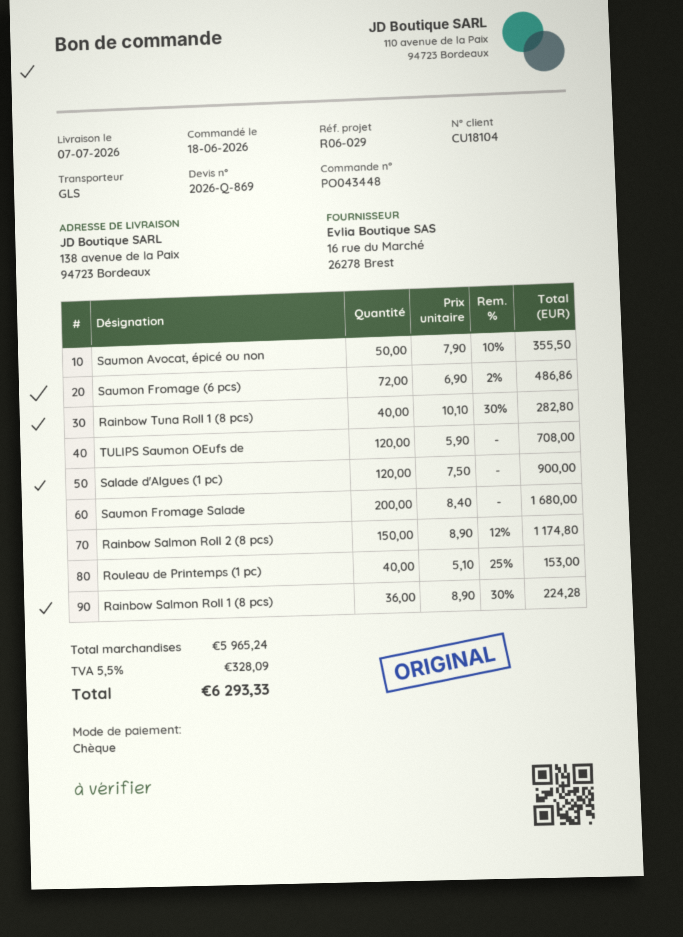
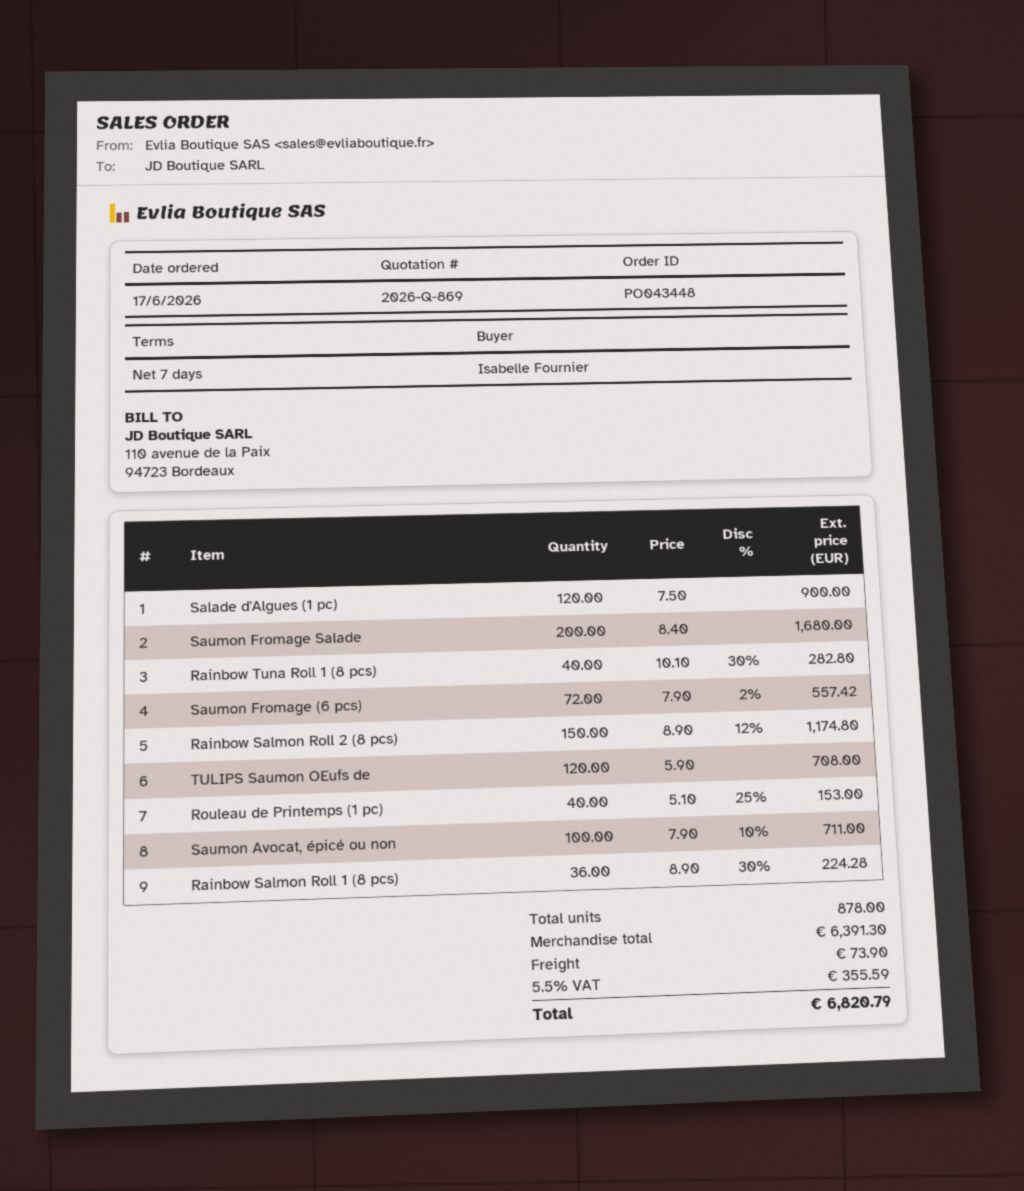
order date: 2026-06-18 -> 2026-06-17
Saumon Avocat, épicé ou non: 50 x 7.90 - 10% = 355.50 -> 100 x 7.90 - 10% = 711.00
Saumon Fromage (6 pcs): 72 x 6.90 - 2% = 486.86 -> 72 x 7.90 - 2% = 557.42
subtotal: 5965.24 -> 6391.30
shipping: none -> 73.90
tax: 5.5% = 328.09 -> 5.5% = 355.59
total: 6293.33 -> 6820.79

